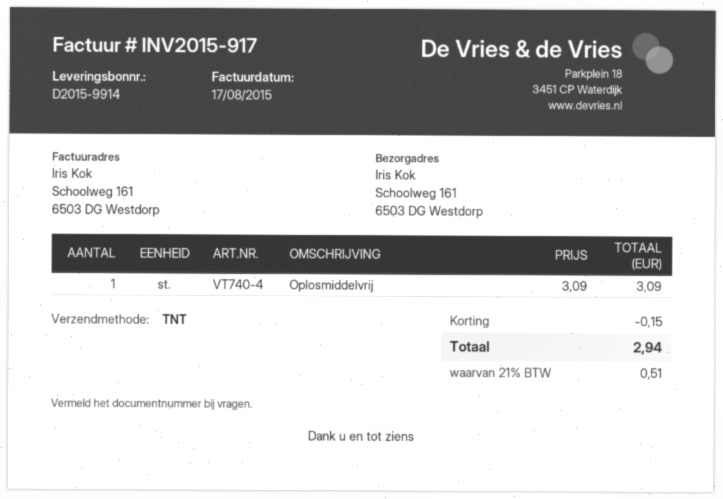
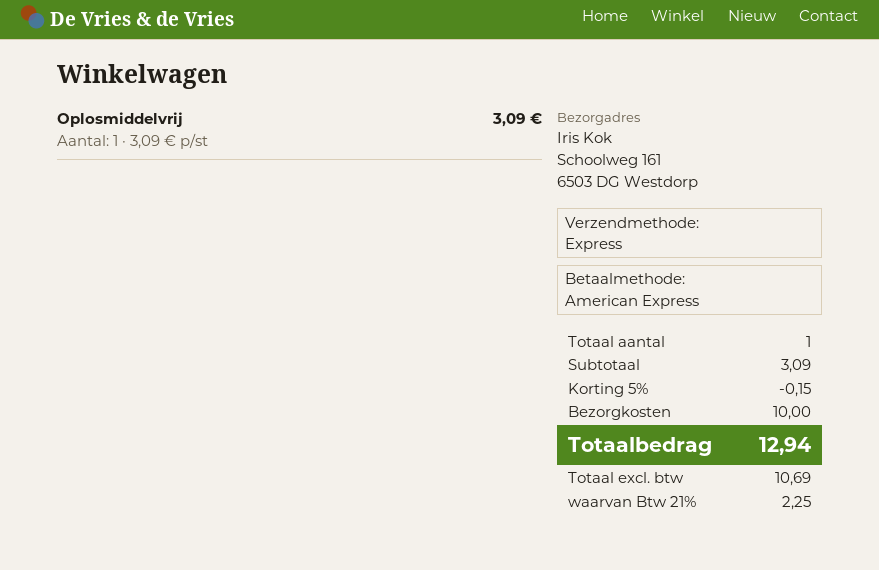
shipping method: TNT -> express
shipping: none -> 10.00
tax: 21% = 0.51 -> 21% = 2.25
total: 2.94 -> 12.94

